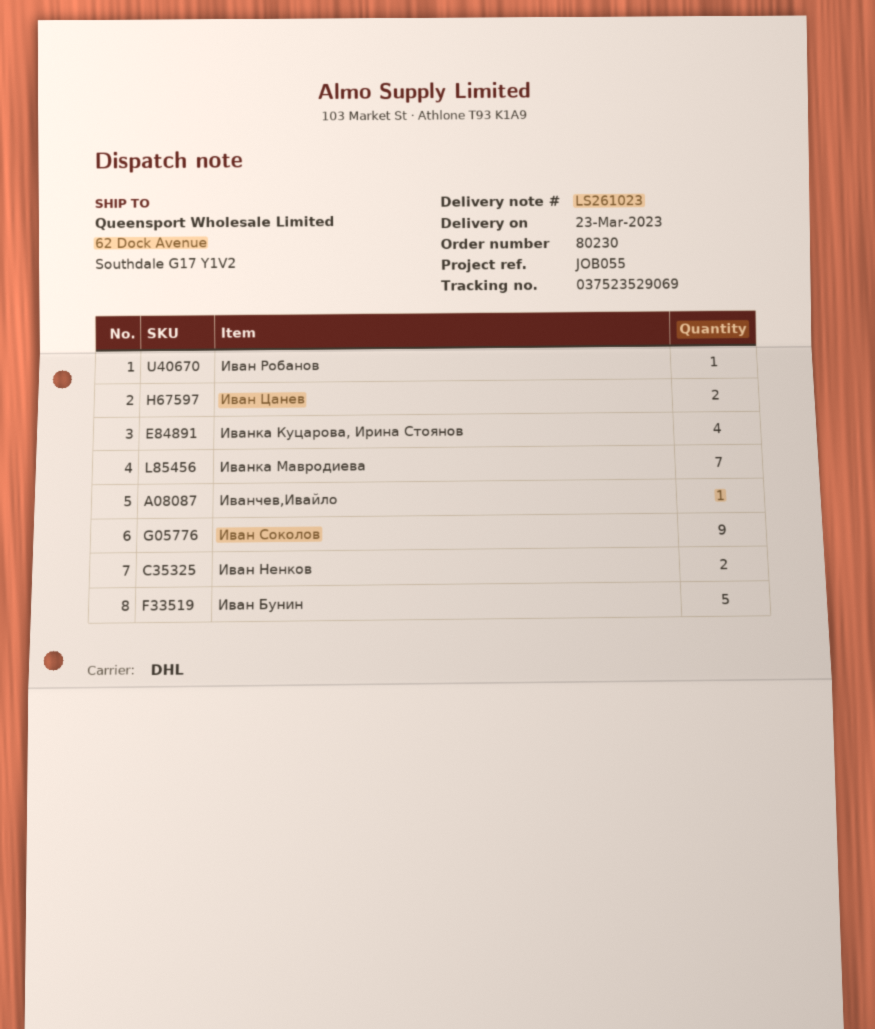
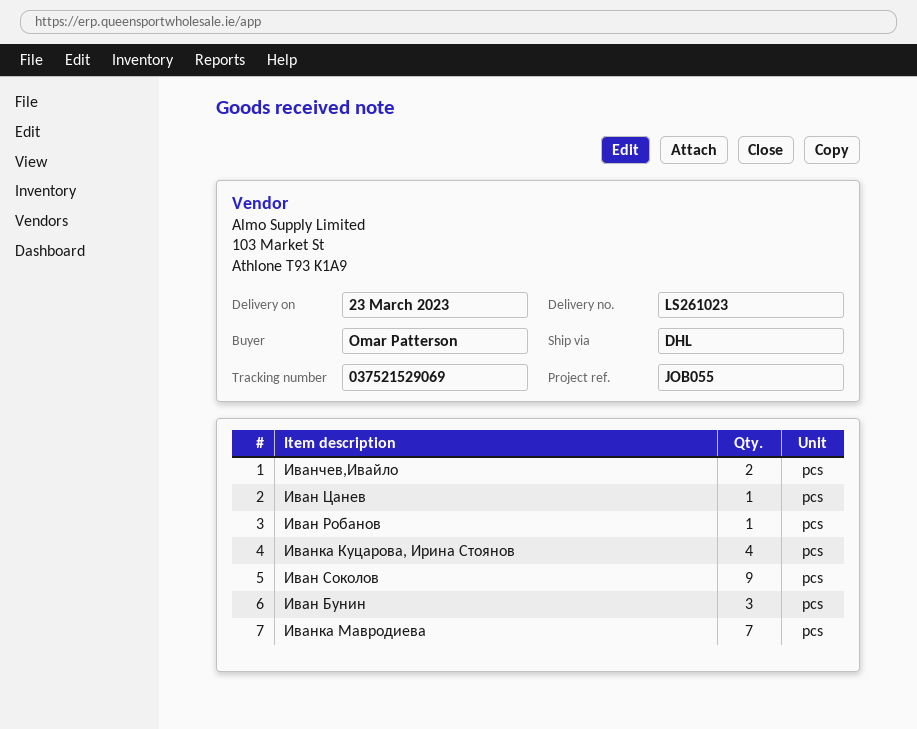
tracking number: 037523529069 -> 037521529069
Иван Цанев: 2 -> 1
Иванчев,Ивайло: 1 -> 2
Иван Ненков: 2 -> none
Иван Бунин: 5 -> 3

